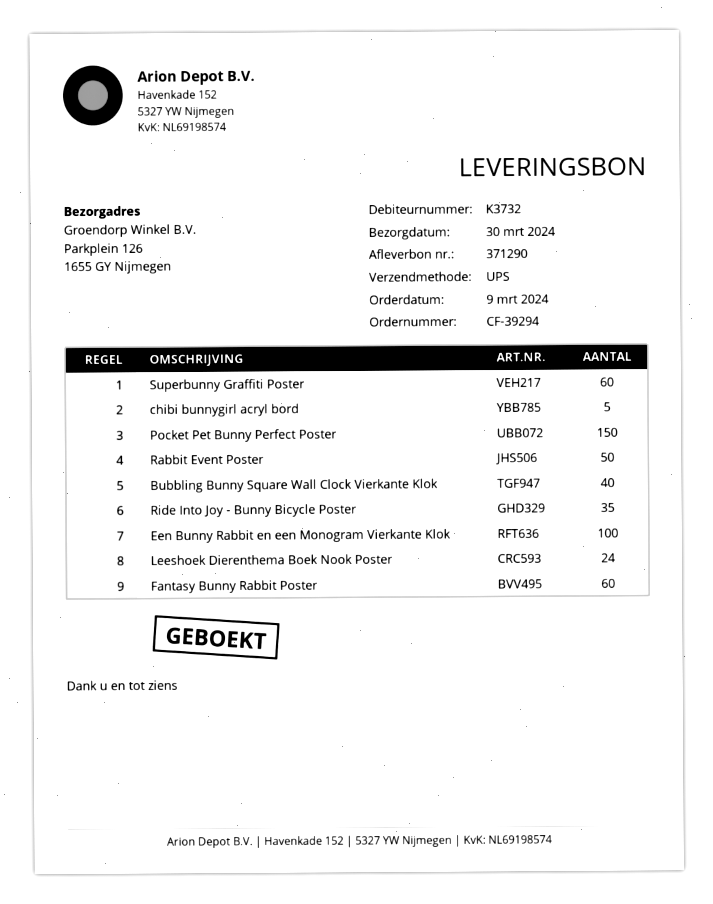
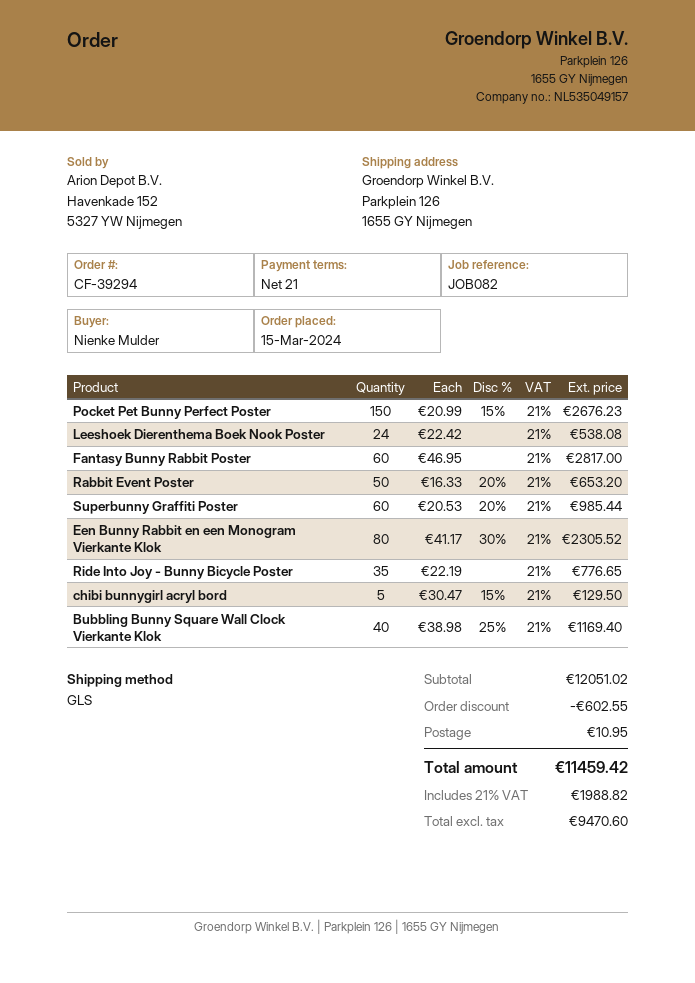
order date: 2024-03-09 -> 2024-03-15
shipping method: UPS -> GLS
Een Bunny Rabbit en een Monogram Vierkante Klok: 100 -> 80

